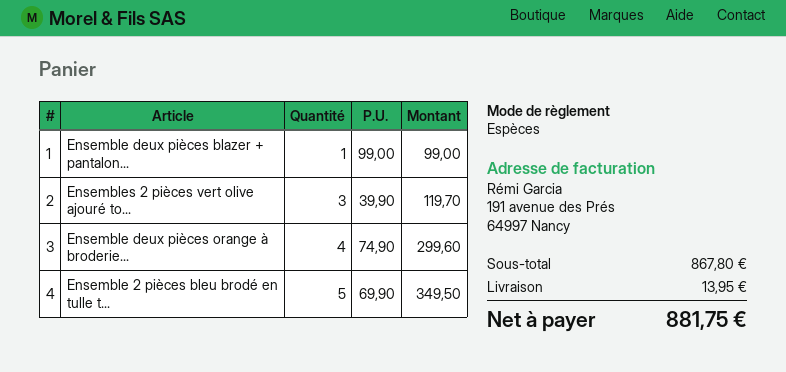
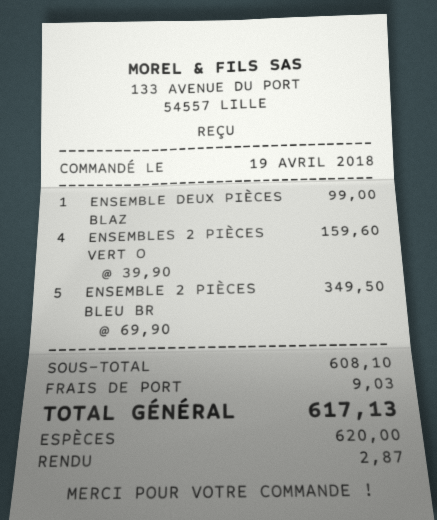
Ensembles 2 pièces vert olive ajouré to...: 3 x 39.90 = 119.70 -> 4 x 39.90 = 159.60
Ensemble deux pièces orange à broderie...: 4 x 74.90 = 299.60 -> none
subtotal: 867.80 -> 608.10
shipping: 13.95 -> 9.03
total: 881.75 -> 617.13

